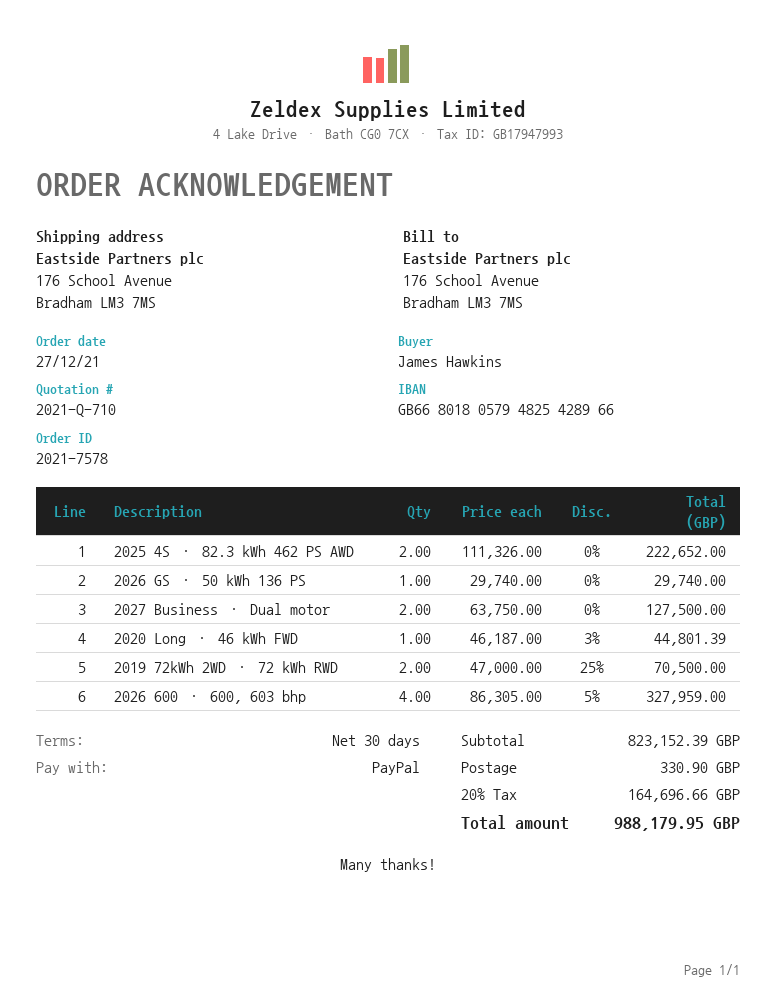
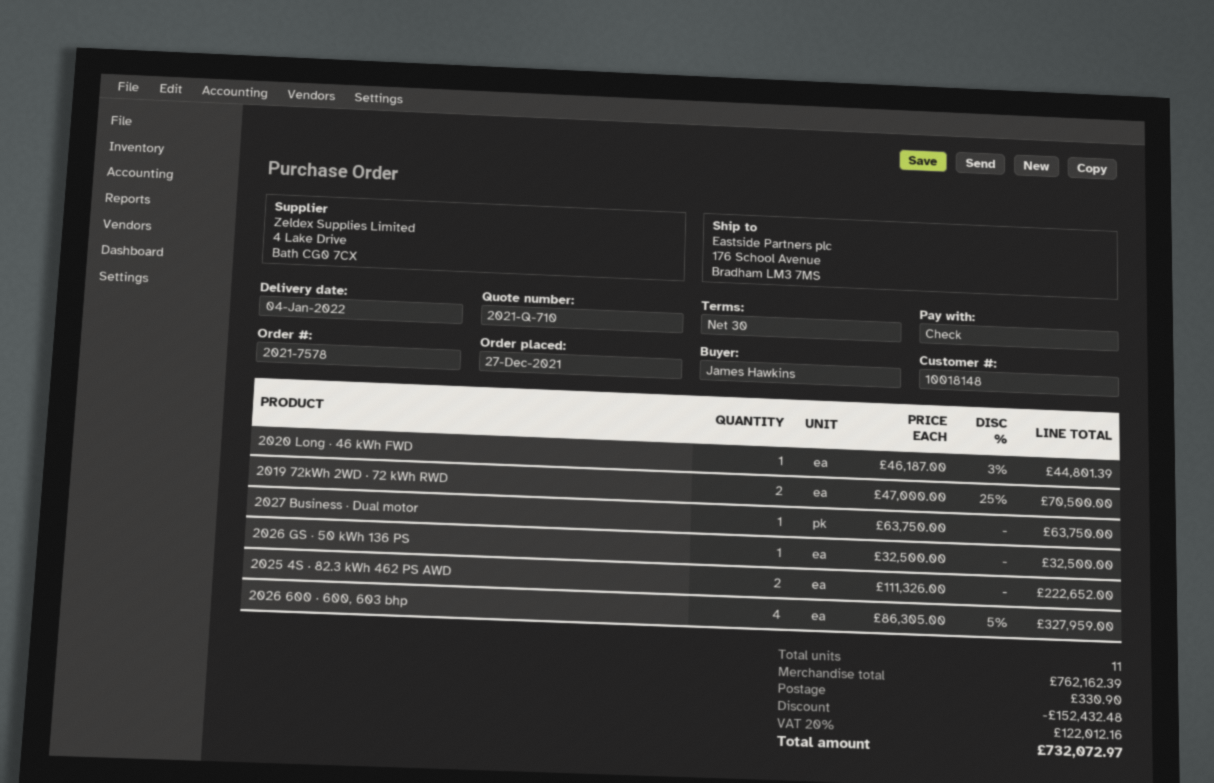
payment method: PayPal -> cheque
2026 GS · 50 kWh 136 PS: 1 x 29740.00 = 29740.00 -> 1 x 32500.00 = 32500.00
2027 Business · Dual motor: 2 x 63750.00 = 127500.00 -> 1 x 63750.00 = 63750.00
subtotal: 823152.39 -> 762162.39
discount: none -> 152432.48
tax: 20% = 164696.66 -> 20% = 122012.16
total: 988179.95 -> 732072.97

